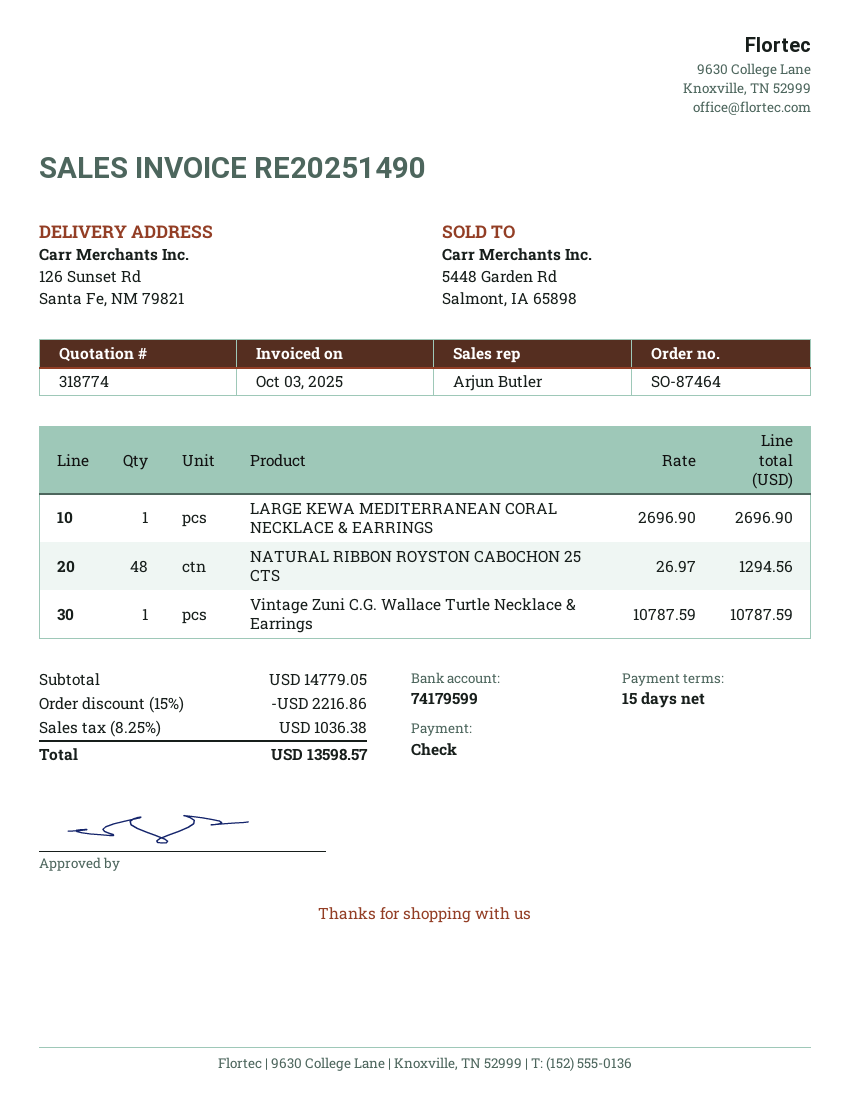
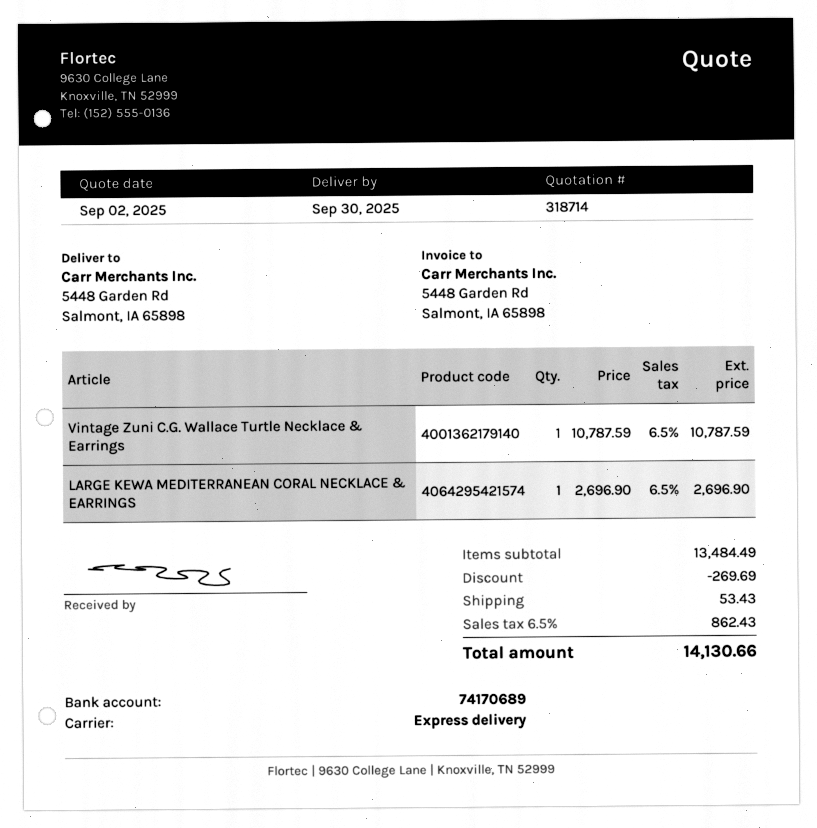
quote number: 318774 -> 318714
bank account: 74179599 -> 74170689
ship to: 126 Sunset Rd, Santa Fe, NM 79821 -> 5448 Garden Rd, Salmont, IA 65898
NATURAL RIBBON ROYSTON CABOCHON 25 CTS: 48 x 26.97 = 1294.56 -> none
subtotal: 14779.05 -> 13484.49
discount: 2216.86 -> 269.69
shipping: none -> 53.43
tax: 8.25% = 1036.38 -> 6.5% = 862.43
total: 13598.57 -> 14130.66

